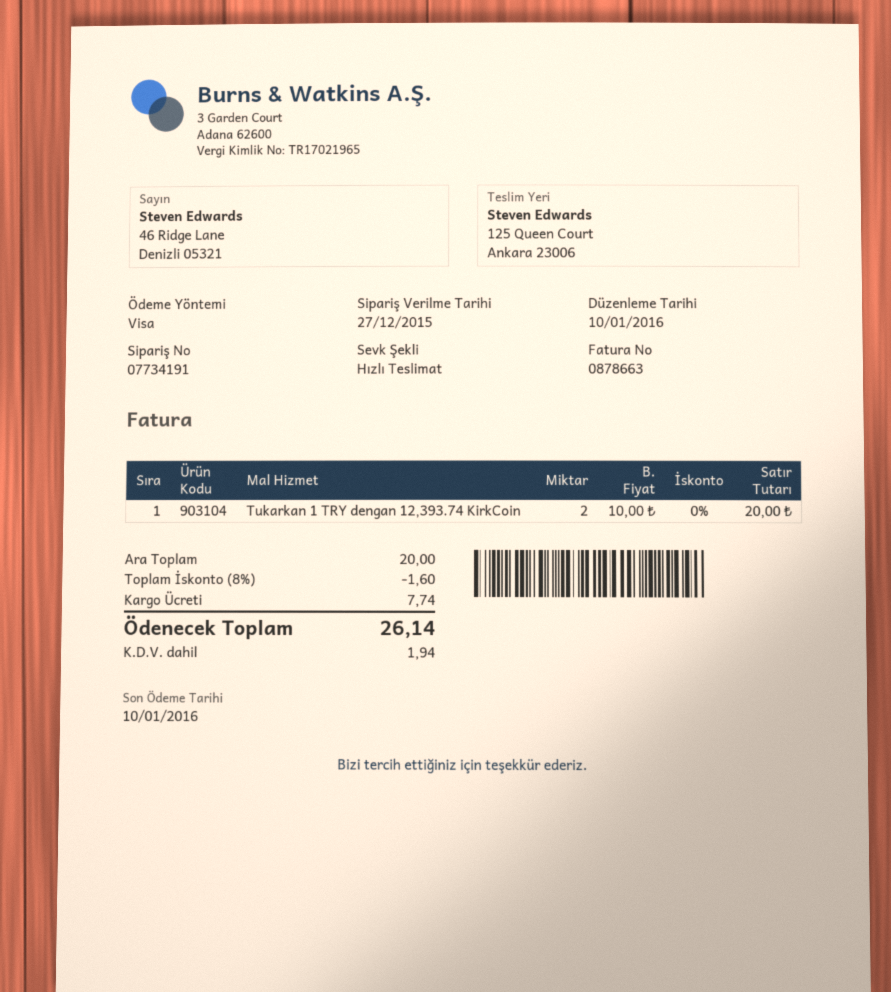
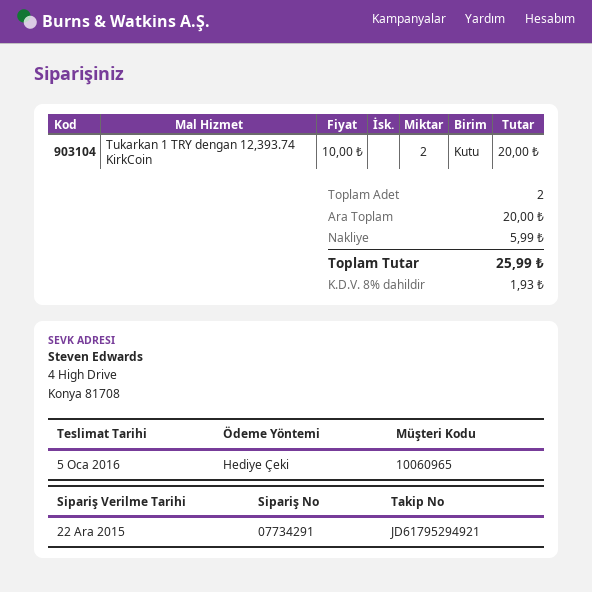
order number: 07734191 -> 07734291
order date: 2015-12-27 -> 2015-12-22
payment method: Visa -> gift card
ship to: 125 Queen Court, Ankara 23006 -> 4 High Drive, Konya 81708
discount: 8% = 1.60 -> none
shipping: 7.74 -> 5.99
tax: 1.94 -> 1.93
total: 26.14 -> 25.99

